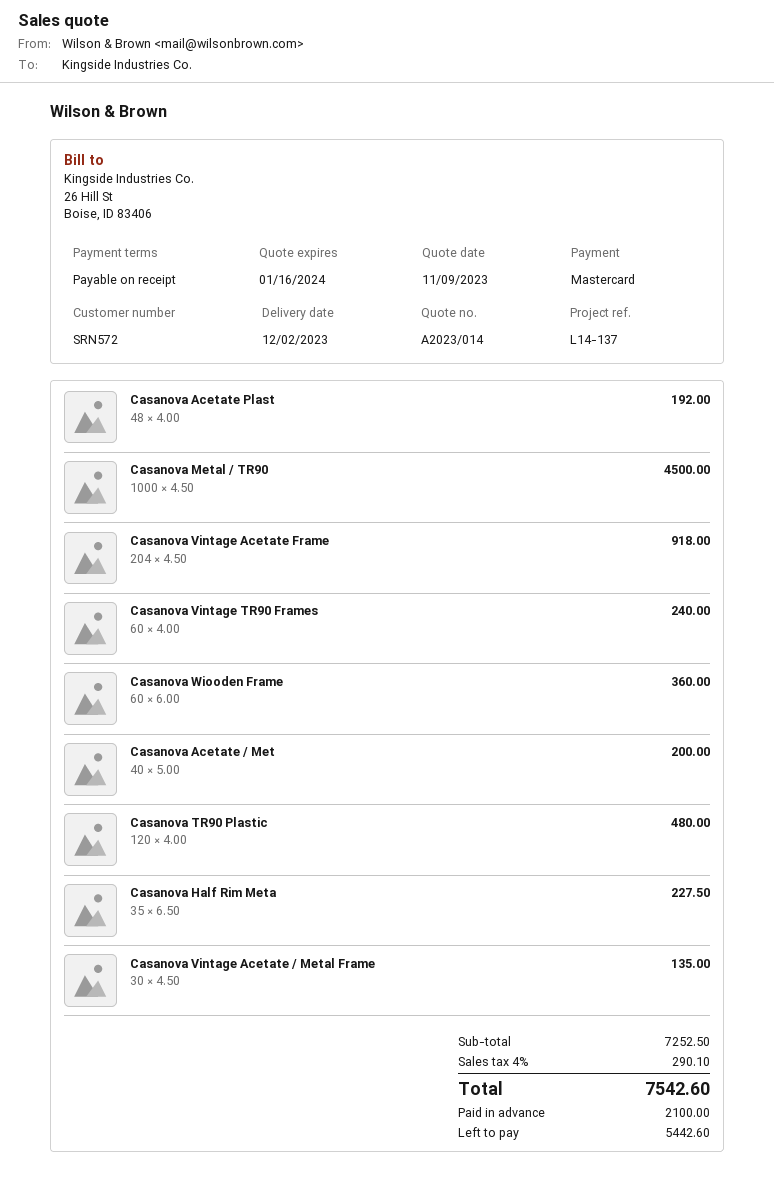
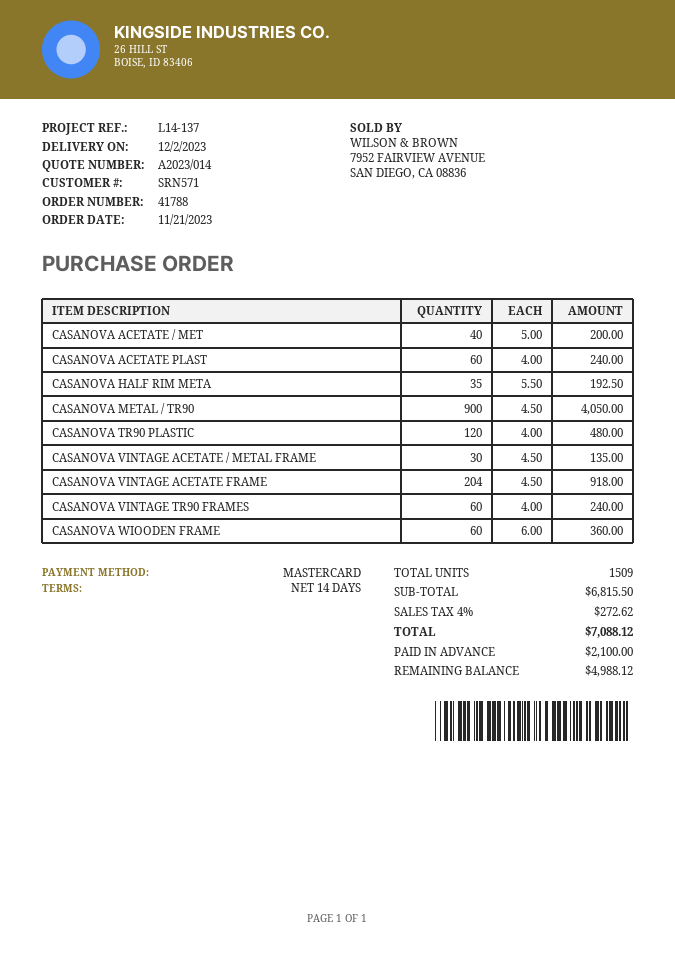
payment terms: on receipt -> 14 days
customer number: SRN572 -> SRN571
Casanova Acetate Plast: 48 x 4.00 = 192.00 -> 60 x 4.00 = 240.00
Casanova Metal / TR90: 1000 x 4.50 = 4500.00 -> 900 x 4.50 = 4050.00
Casanova Half Rim Meta: 35 x 6.50 = 227.50 -> 35 x 5.50 = 192.50
subtotal: 7252.50 -> 6815.50
tax: 4% = 290.10 -> 4% = 272.62
total: 7542.60 -> 7088.12
balance: 5442.60 -> 4988.12

